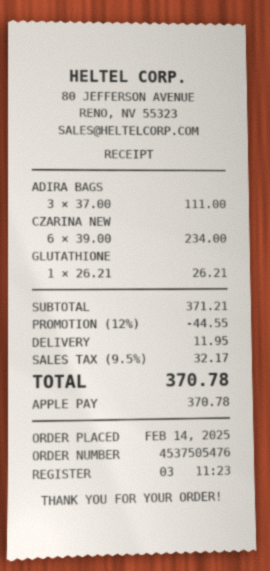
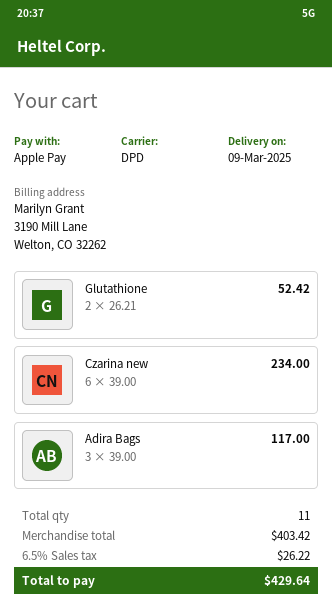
ADIRA BAGS: 3 x 37.00 = 111.00 -> 3 x 39.00 = 117.00
GLUTATHIONE: 1 x 26.21 = 26.21 -> 2 x 26.21 = 52.42
subtotal: 371.21 -> 403.42
discount: 12% = 44.55 -> none
shipping: 11.95 -> none
tax: 9.5% = 32.17 -> 6.5% = 26.22
total: 370.78 -> 429.64

